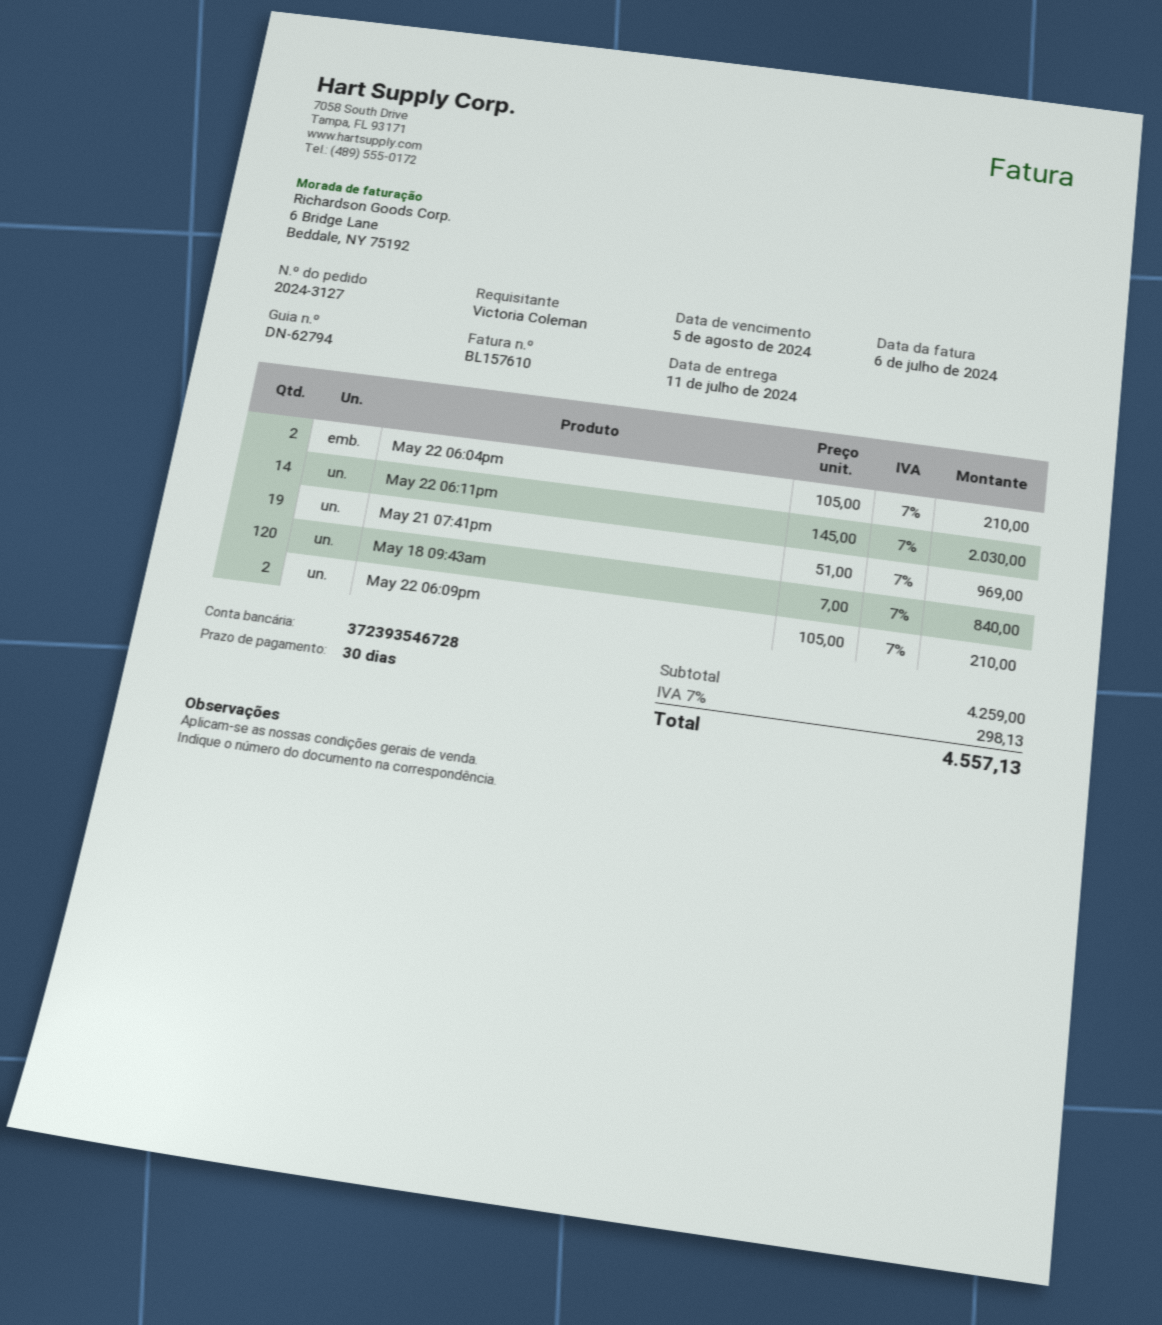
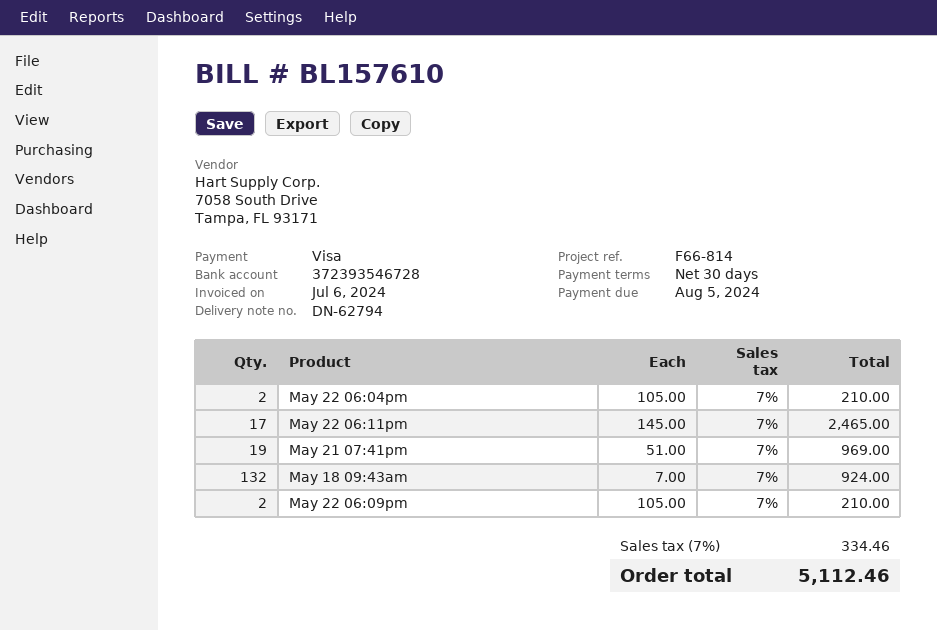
May 22 06:11pm: 14 x 145.00 = 2030.00 -> 17 x 145.00 = 2465.00
May 18 09:43am: 120 x 7.00 = 840.00 -> 132 x 7.00 = 924.00
tax: 7% = 298.13 -> 7% = 334.46
total: 4557.13 -> 5112.46

